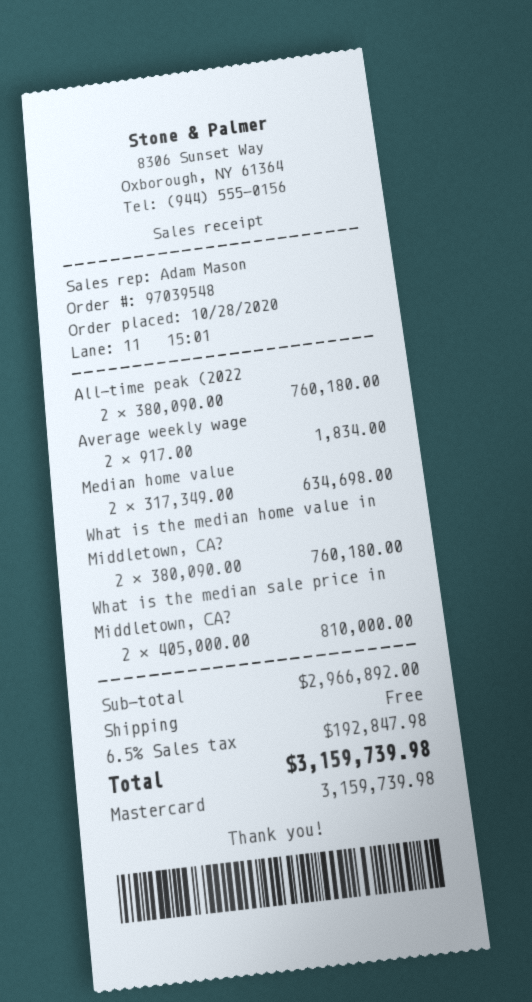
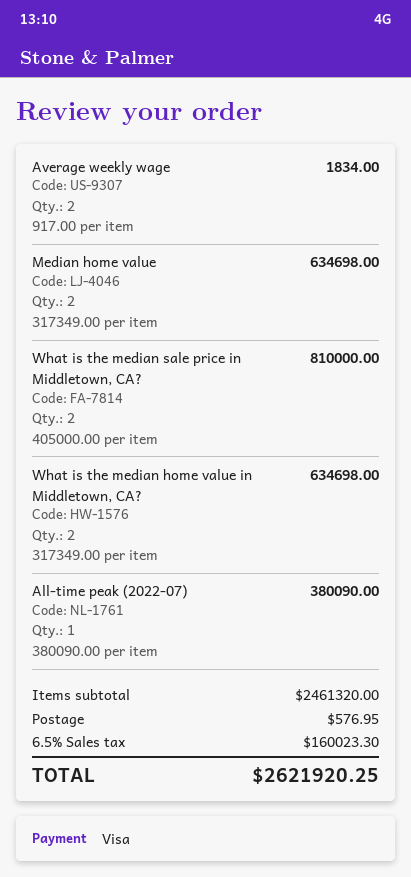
payment method: Mastercard -> Visa
All-time peak (2022: 2 x 380090.00 = 760180.00 -> 1 x 380090.00 = 380090.00
What is the median home value in Middletown, CA?: 2 x 380090.00 = 760180.00 -> 2 x 317349.00 = 634698.00
subtotal: 2966892.00 -> 2461320.00
shipping: 0.00 -> 576.95
tax: 6.5% = 192847.98 -> 6.5% = 160023.30
total: 3159739.98 -> 2621920.25

